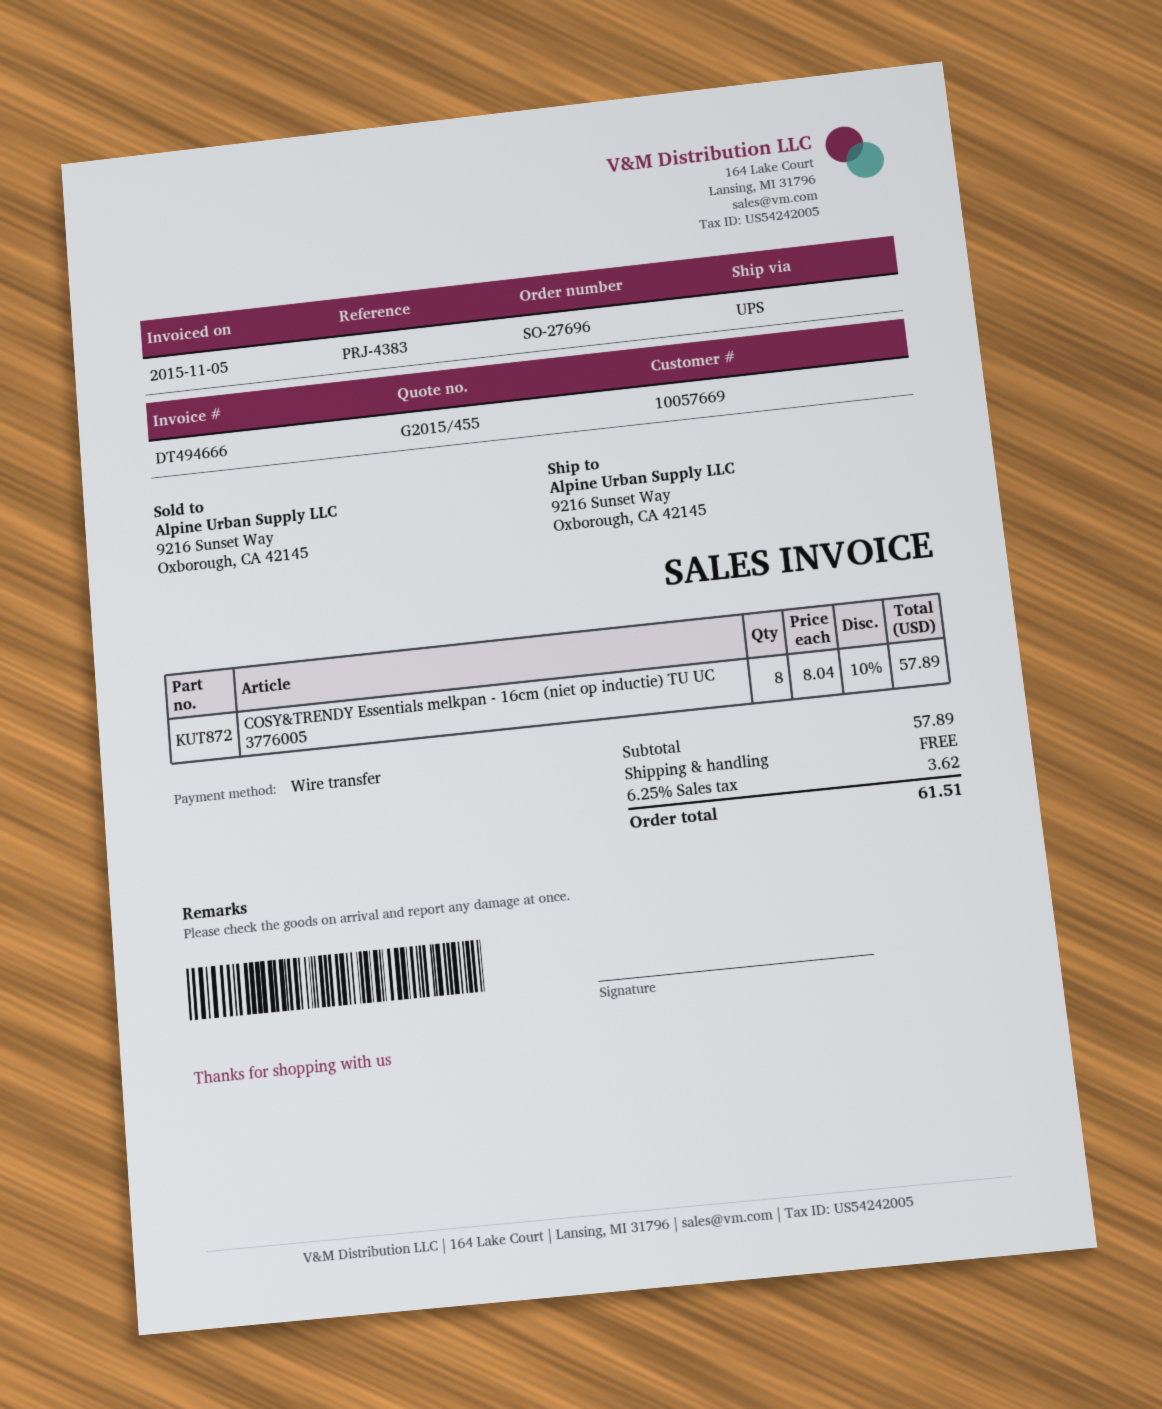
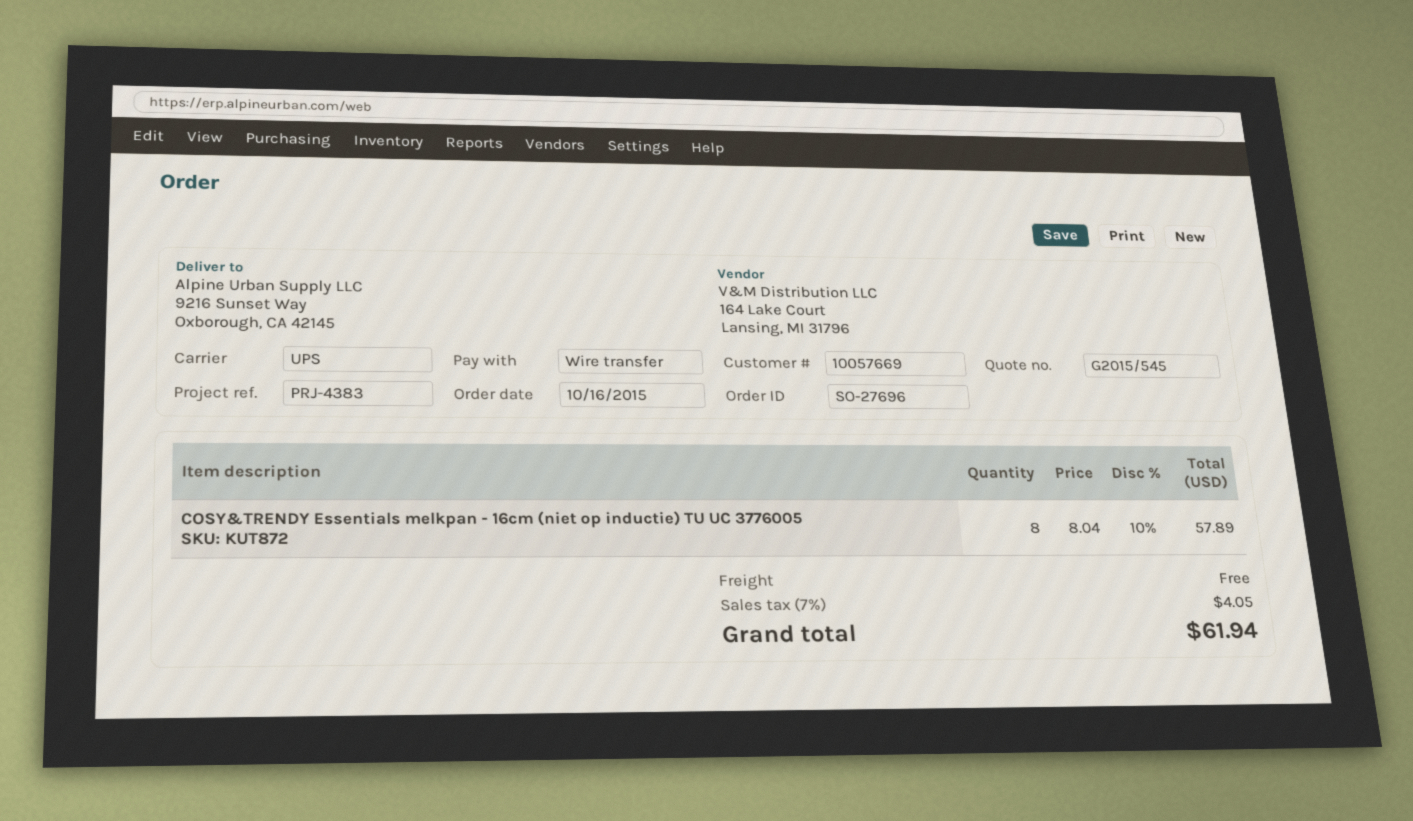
quote number: G2015/455 -> G2015/545
tax: 6.25% = 3.62 -> 7% = 4.05
total: 61.51 -> 61.94

